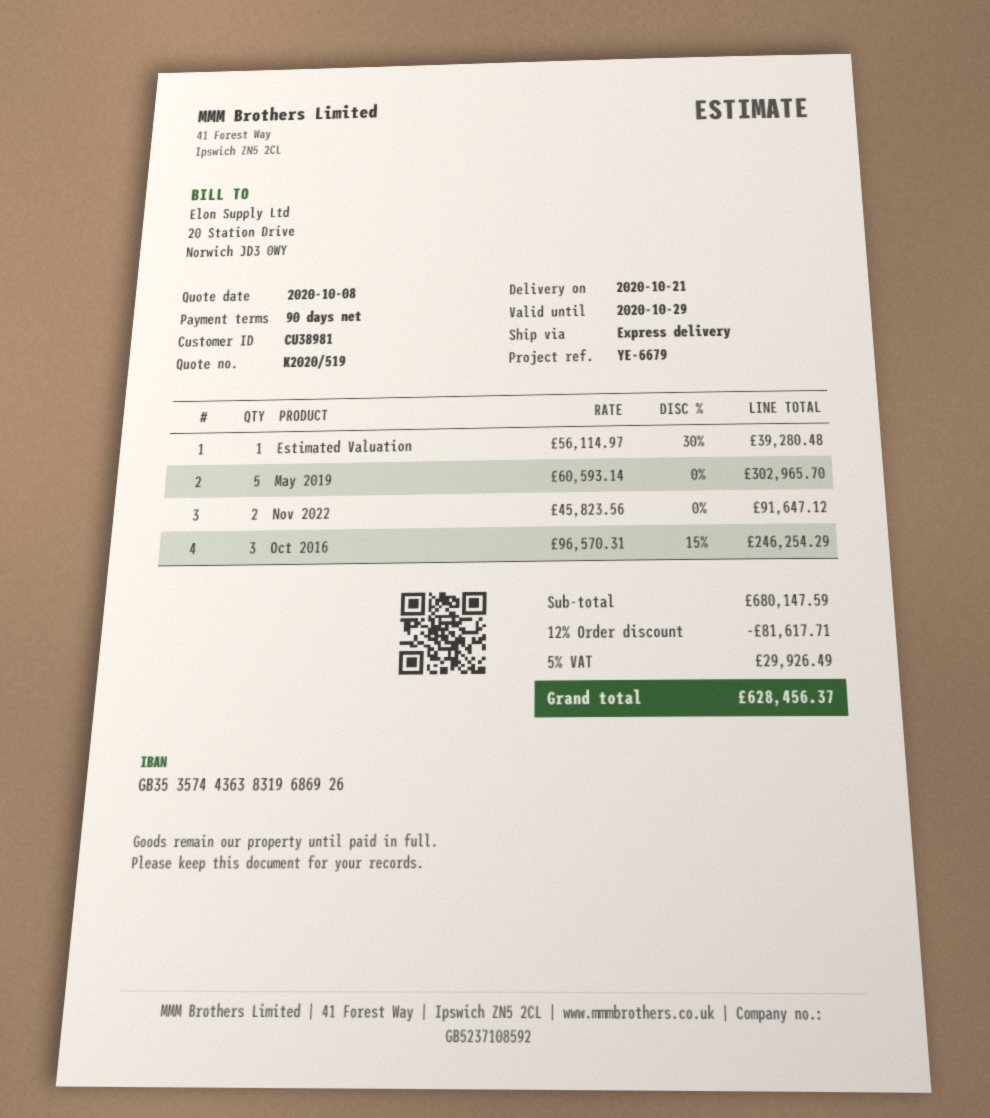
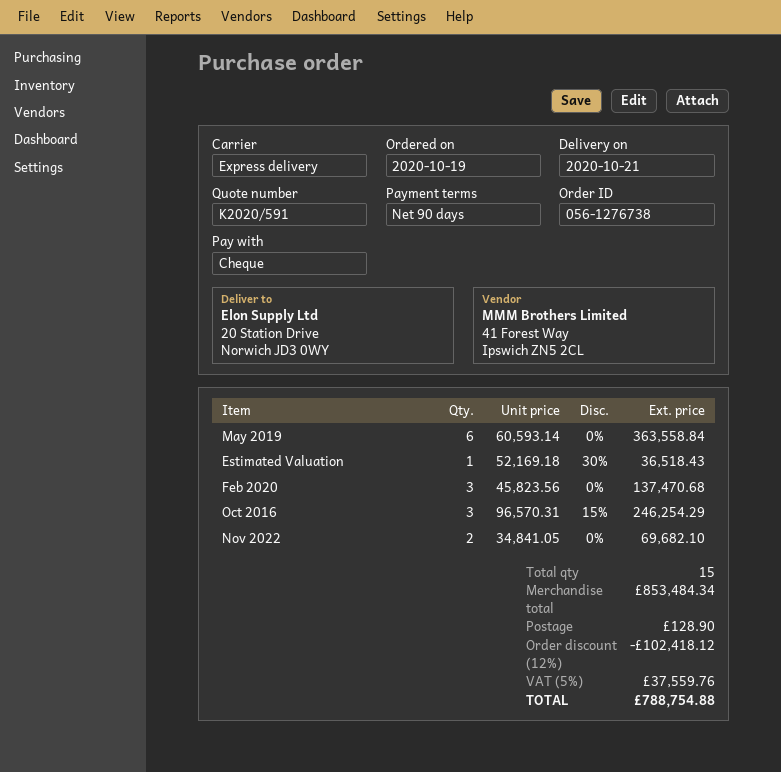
quote number: K2020/519 -> K2020/591
Estimated Valuation: 1 x 56114.97 - 30% = 39280.48 -> 1 x 52169.18 - 30% = 36518.43
May 2019: 5 x 60593.14 = 302965.70 -> 6 x 60593.14 = 363558.84
Nov 2022: 2 x 45823.56 = 91647.12 -> 2 x 34841.05 = 69682.10
Feb 2020: none -> 3 x 45823.56 = 137470.68
subtotal: 680147.59 -> 853484.34
discount: 12% = 81617.71 -> 12% = 102418.12
shipping: none -> 128.90
tax: 5% = 29926.49 -> 5% = 37559.76
total: 628456.37 -> 788754.88

